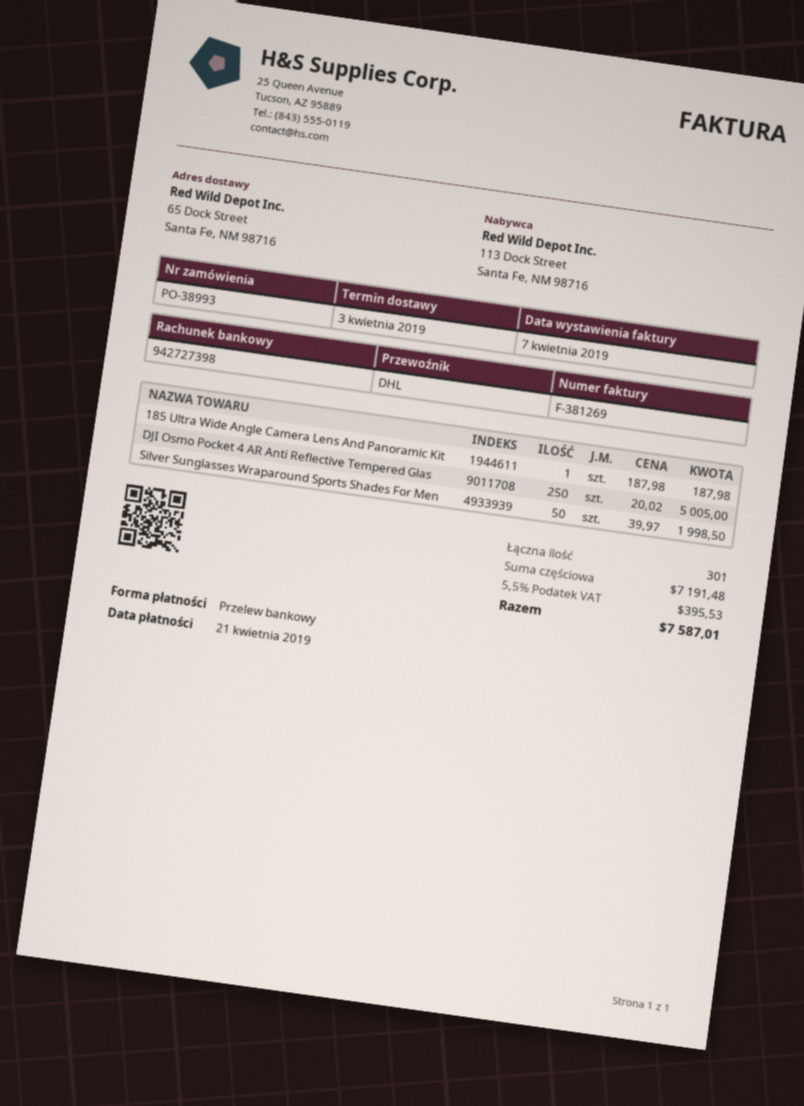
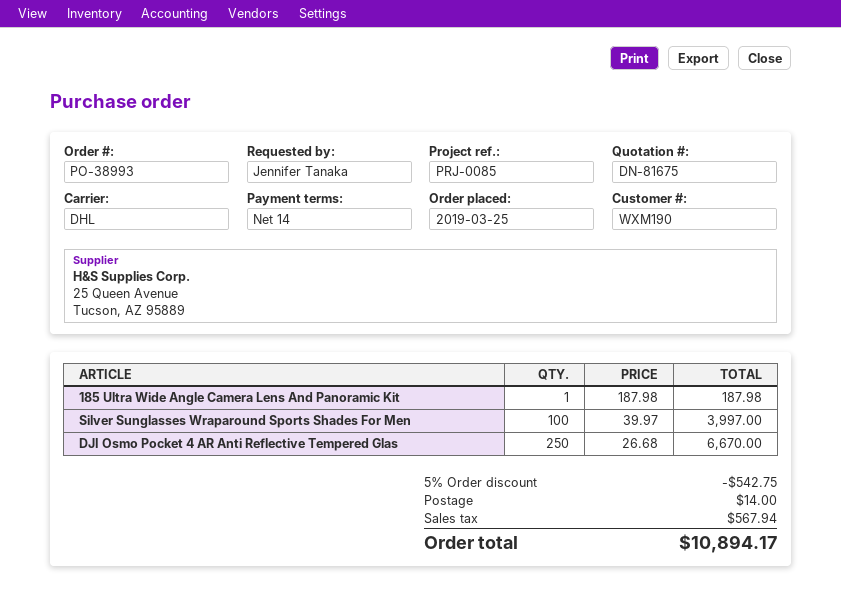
DJI Osmo Pocket 4 AR Anti Reflective Tempered Glas: 250 x 20.02 = 5005.00 -> 250 x 26.68 = 6670.00
Silver Sunglasses Wraparound Sports Shades For Men: 50 x 39.97 = 1998.50 -> 100 x 39.97 = 3997.00
discount: none -> 5% = 542.75
shipping: none -> 14.00
tax: 395.53 -> 567.94
total: 7587.01 -> 10894.17

